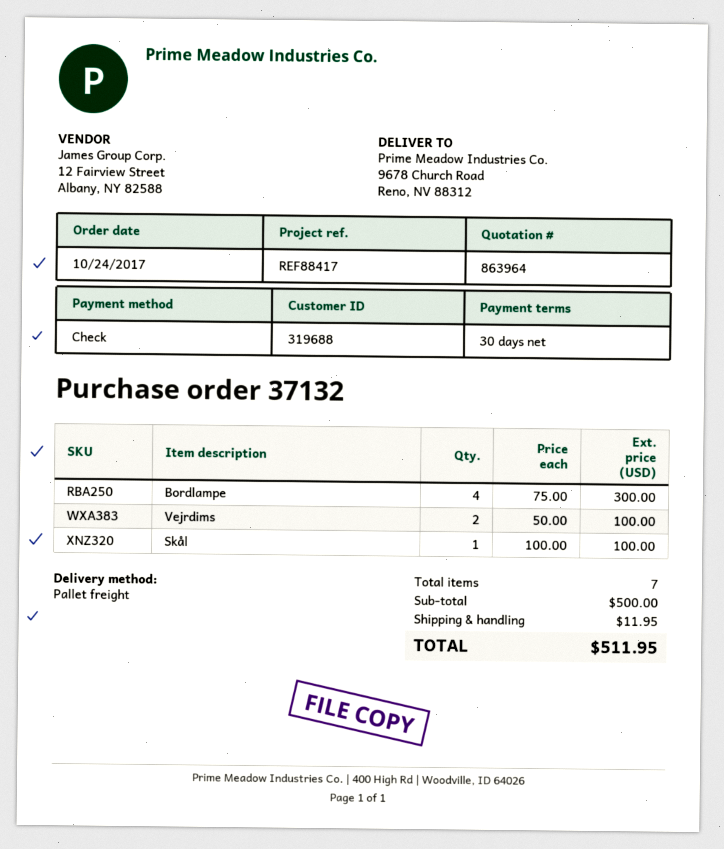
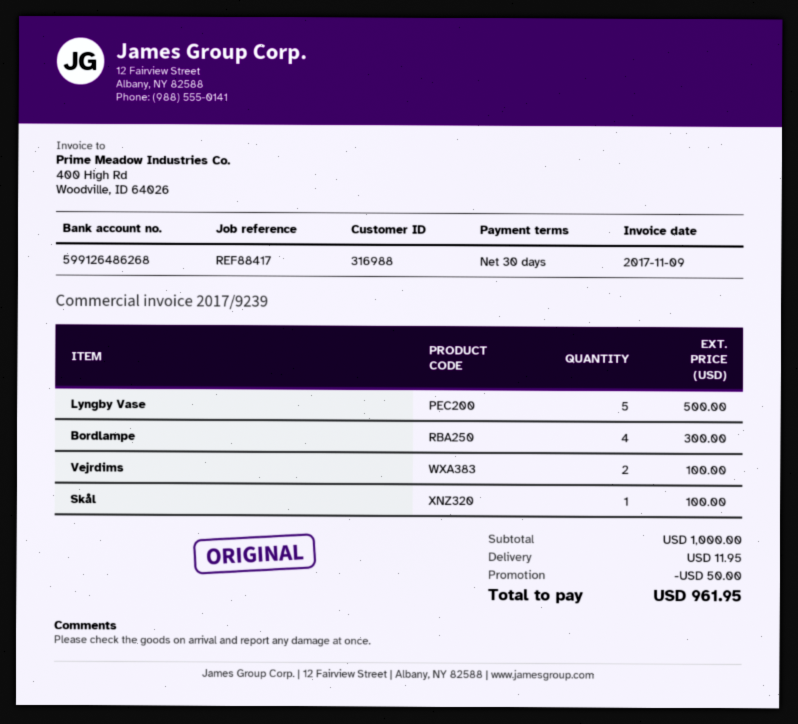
customer number: 319688 -> 316988
Lyngby Vase: none -> 5 for 500.00
subtotal: 500.00 -> 1000.00
discount: none -> 50.00
total: 511.95 -> 961.95

